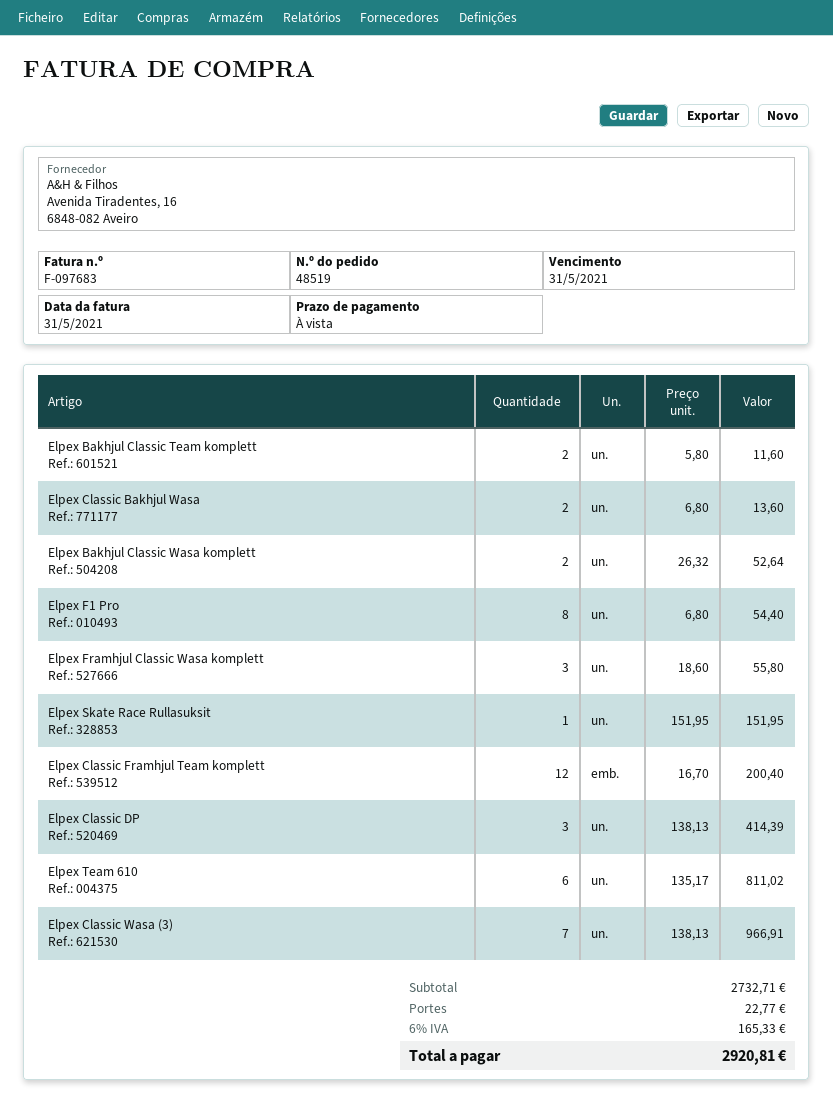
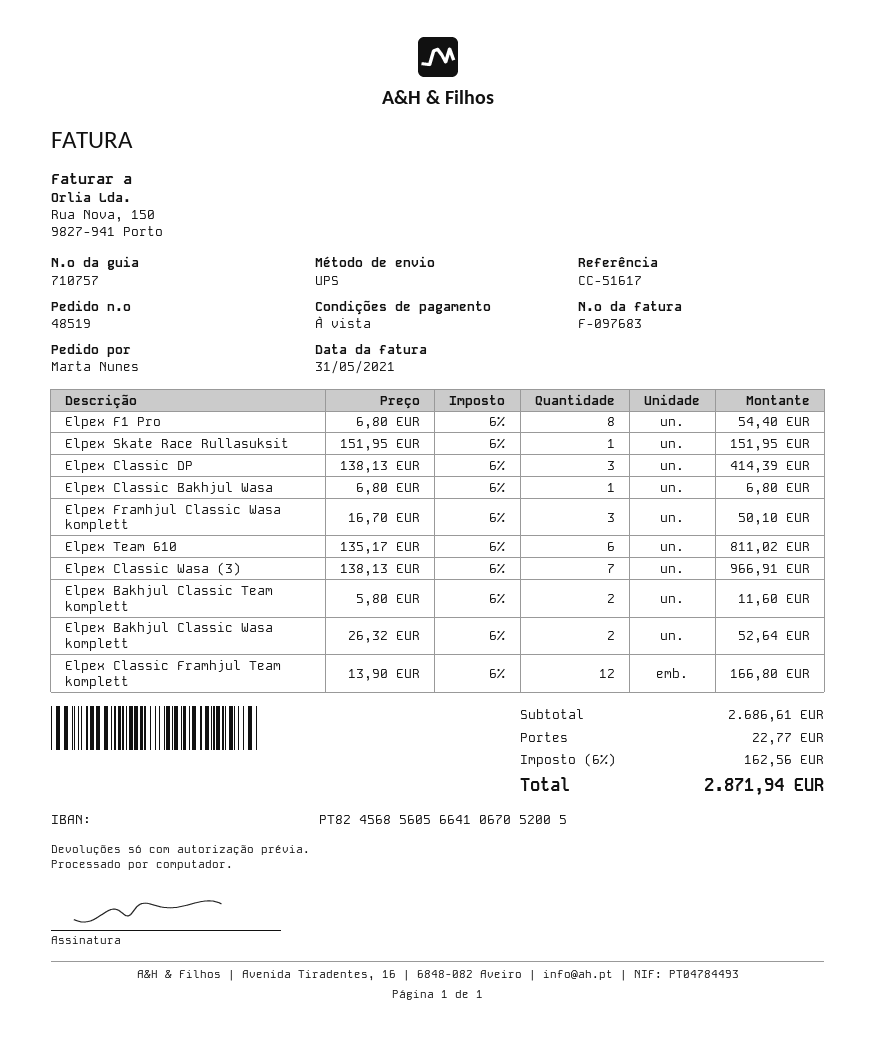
Elpex Classic Bakhjul Wasa: 2 x 6.80 = 13.60 -> 1 x 6.80 = 6.80
Elpex Framhjul Classic Wasa komplett: 3 x 18.60 = 55.80 -> 3 x 16.70 = 50.10
Elpex Classic Framhjul Team komplett: 12 x 16.70 = 200.40 -> 12 x 13.90 = 166.80
subtotal: 2732.71 -> 2686.61
tax: 6% = 165.33 -> 6% = 162.56
total: 2920.81 -> 2871.94

